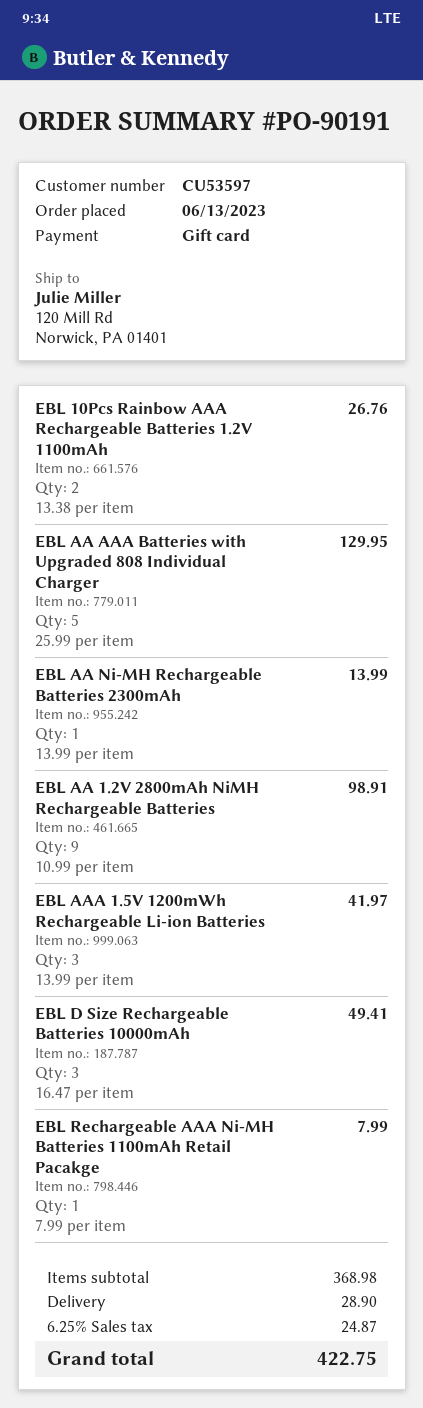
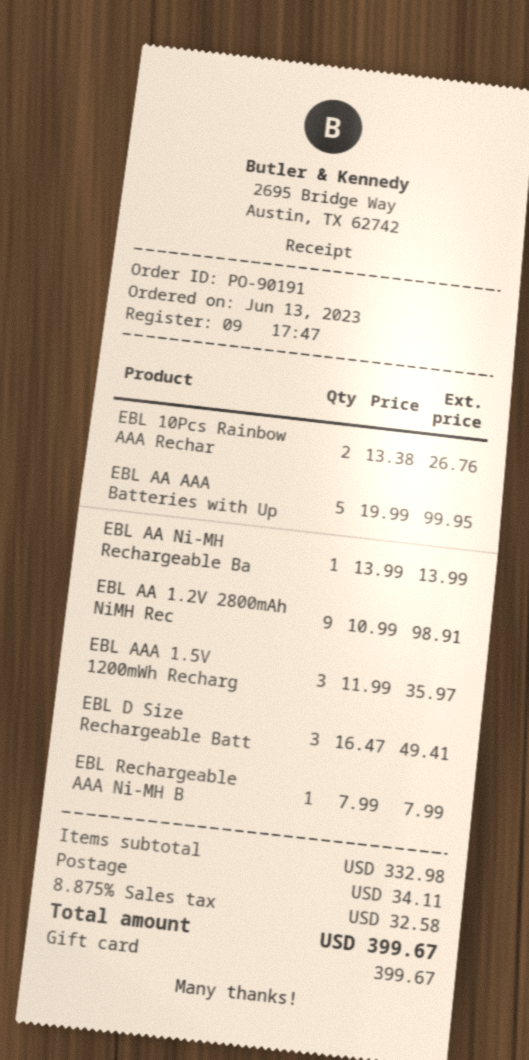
EBL AA AAA Batteries with Upgraded 808 Individual Charger: 5 x 25.99 = 129.95 -> 5 x 19.99 = 99.95
EBL AAA 1.5V 1200mWh Rechargeable Li-ion Batteries: 3 x 13.99 = 41.97 -> 3 x 11.99 = 35.97
subtotal: 368.98 -> 332.98
shipping: 28.90 -> 34.11
tax: 6.25% = 24.87 -> 8.875% = 32.58
total: 422.75 -> 399.67

